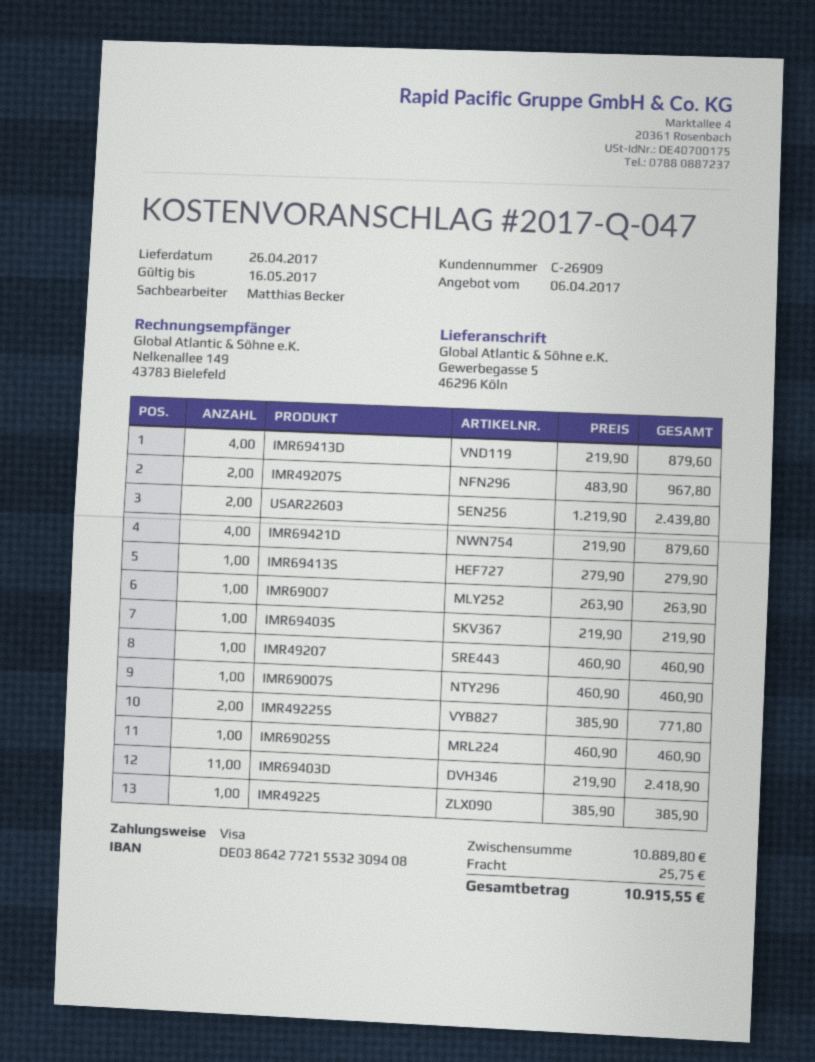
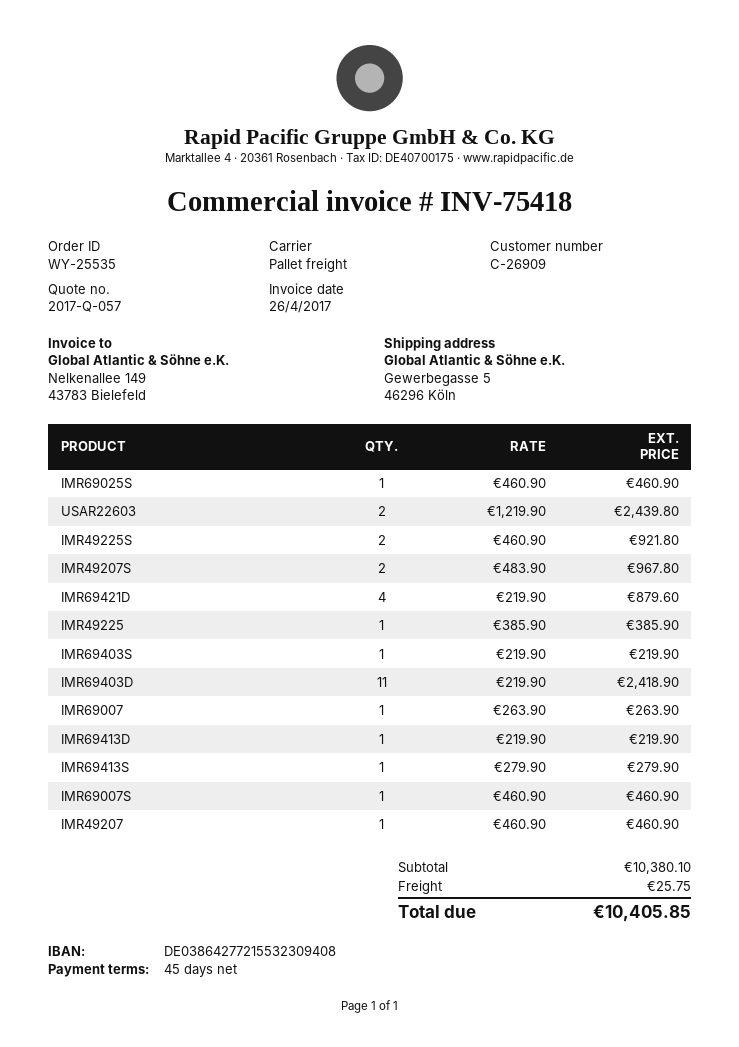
quote number: 2017-Q-047 -> 2017-Q-057
IMR69413D: 4 x 219.90 = 879.60 -> 1 x 219.90 = 219.90
IMR49225S: 2 x 385.90 = 771.80 -> 2 x 460.90 = 921.80
subtotal: 10889.80 -> 10380.10
total: 10915.55 -> 10405.85

